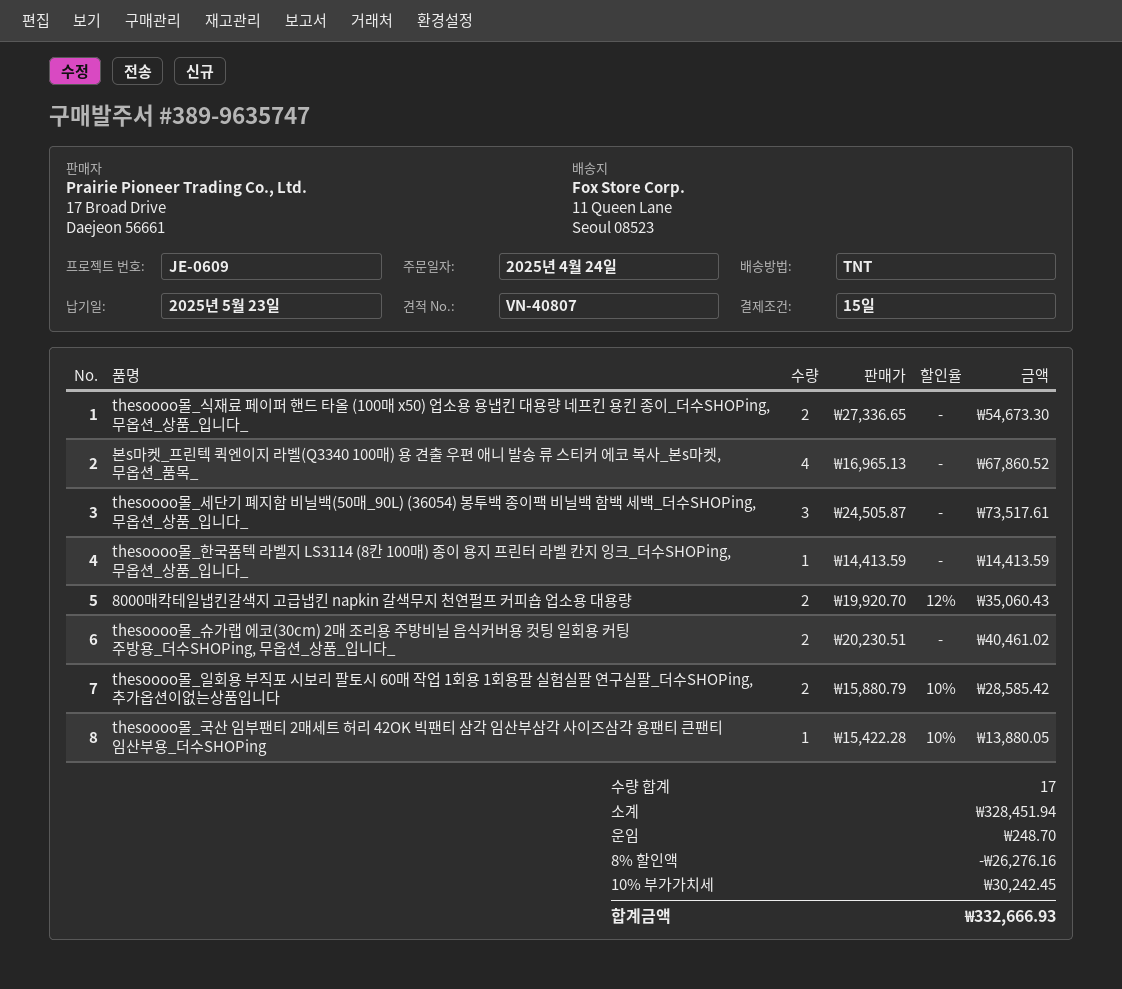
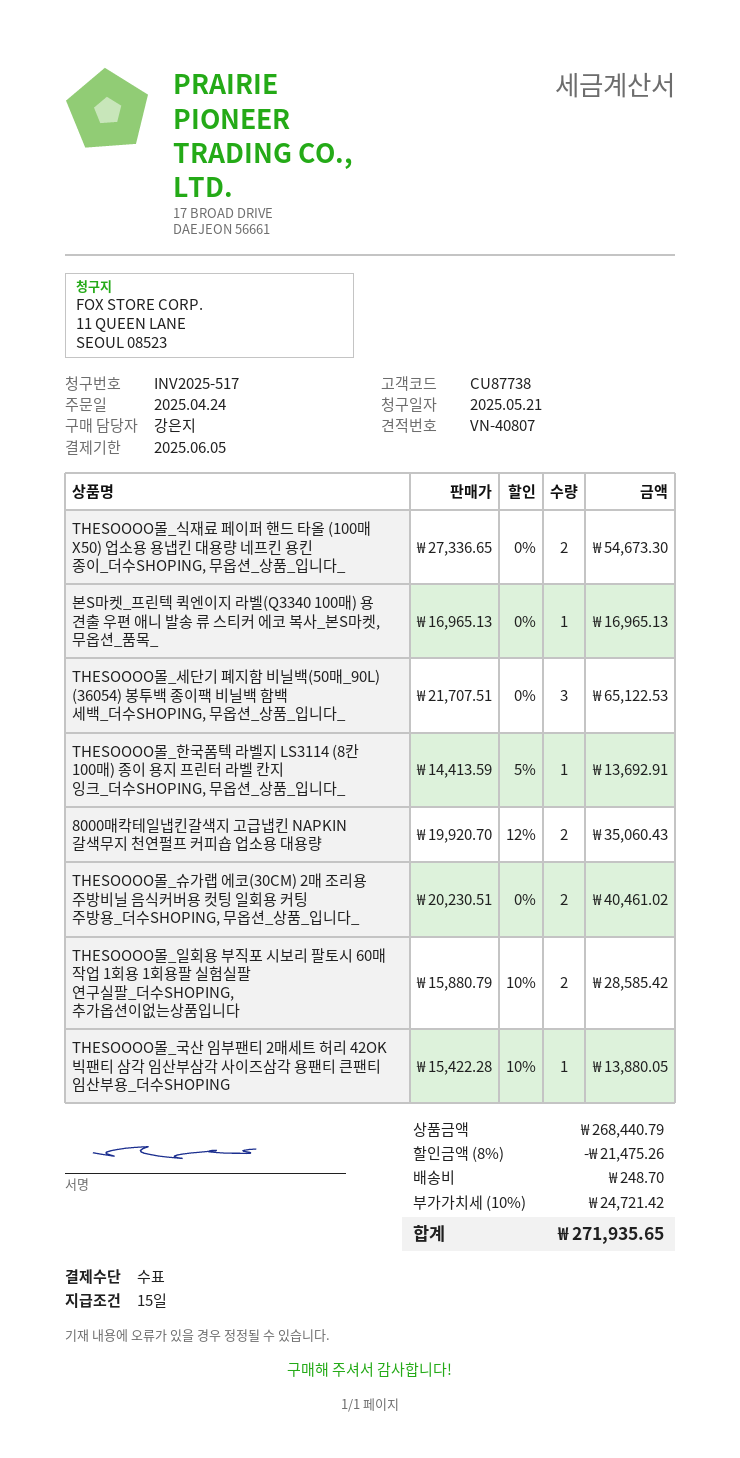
본s마켓_프린텍 퀵엔이지 라벨(Q3340 100매) 용 견출 우편 애니 발송 류 스티커 에코 복사_본s마켓, 무옵션_품목_: 4 x 16965.13 = 67860.52 -> 1 x 16965.13 = 16965.13
thesoooo몰_세단기 폐지함 비닐백(50매_90L) (36054) 봉투백 종이팩 비닐백 함백 세백_더수SHOPing, 무옵션_상품_입니다_: 3 x 24505.87 = 73517.61 -> 3 x 21707.51 = 65122.53
thesoooo몰_한국폼텍 라벨지 LS3114 (8칸 100매) 종이 용지 프린터 라벨 칸지 잉크_더수SHOPing, 무옵션_상품_입니다_: 1 x 14413.59 = 14413.59 -> 1 x 14413.59 - 5% = 13692.91
subtotal: 328451.94 -> 268440.79
discount: 8% = 26276.16 -> 8% = 21475.26
tax: 10% = 30242.45 -> 10% = 24721.42
total: 332666.93 -> 271935.65

